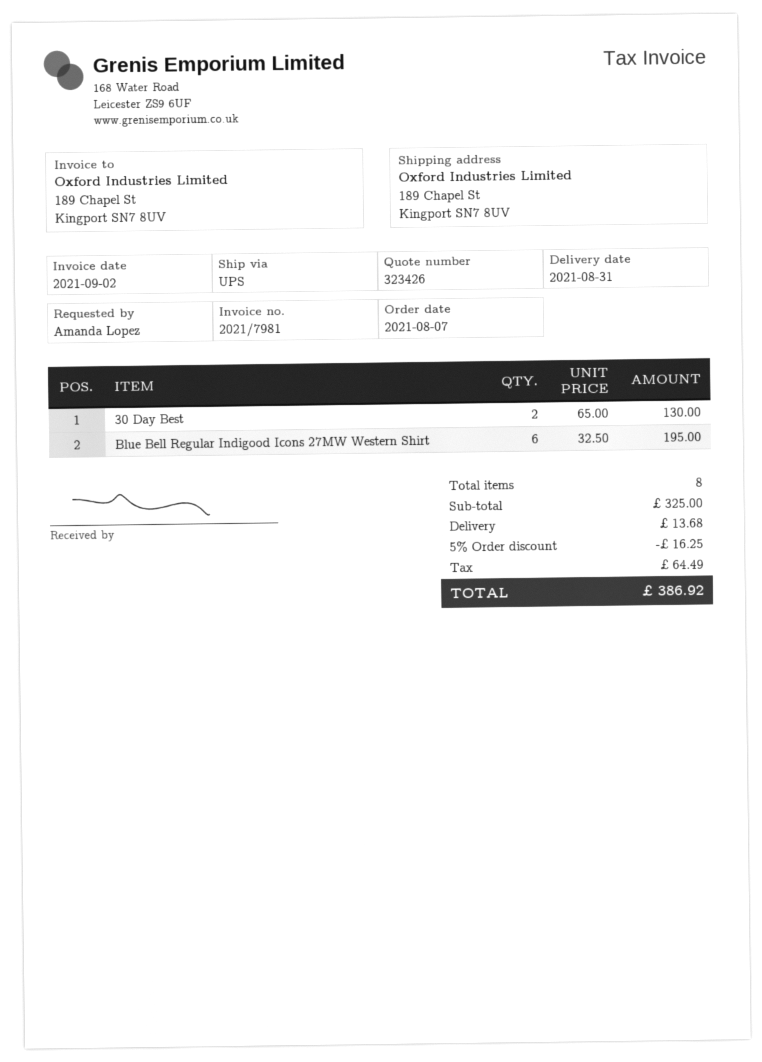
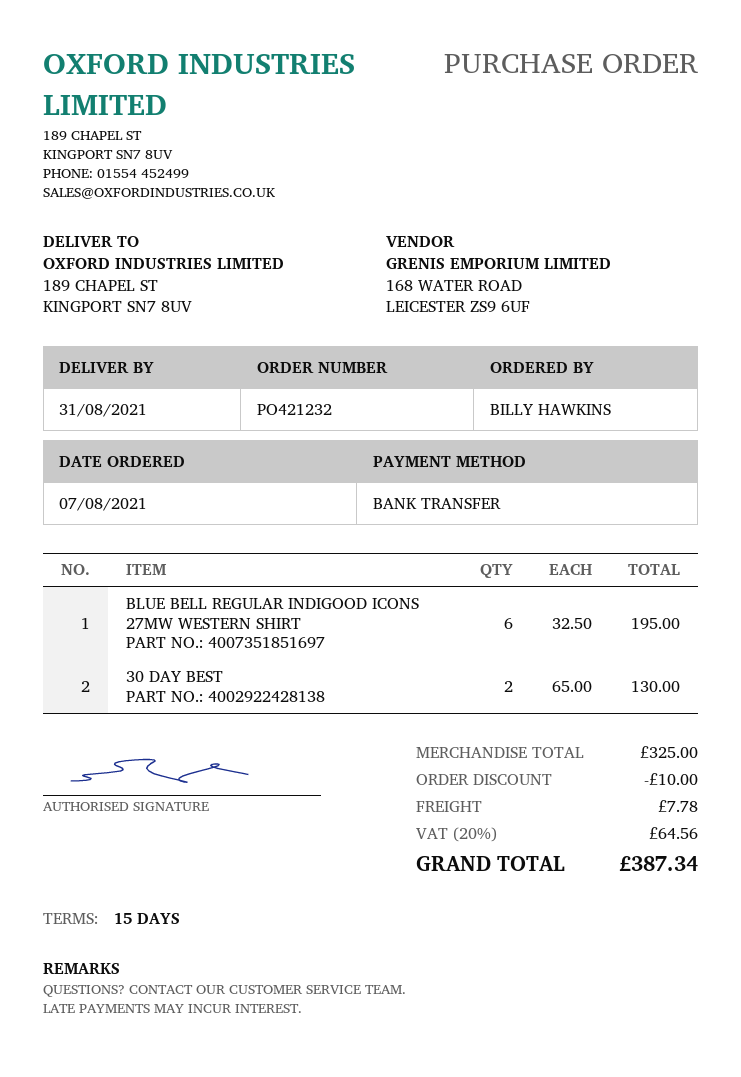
ordered by: Amanda Lopez -> BILLY HAWKINS
discount: 16.25 -> 10.00
shipping: 13.68 -> 7.78
tax: 64.49 -> 64.56
total: 386.92 -> 387.34

